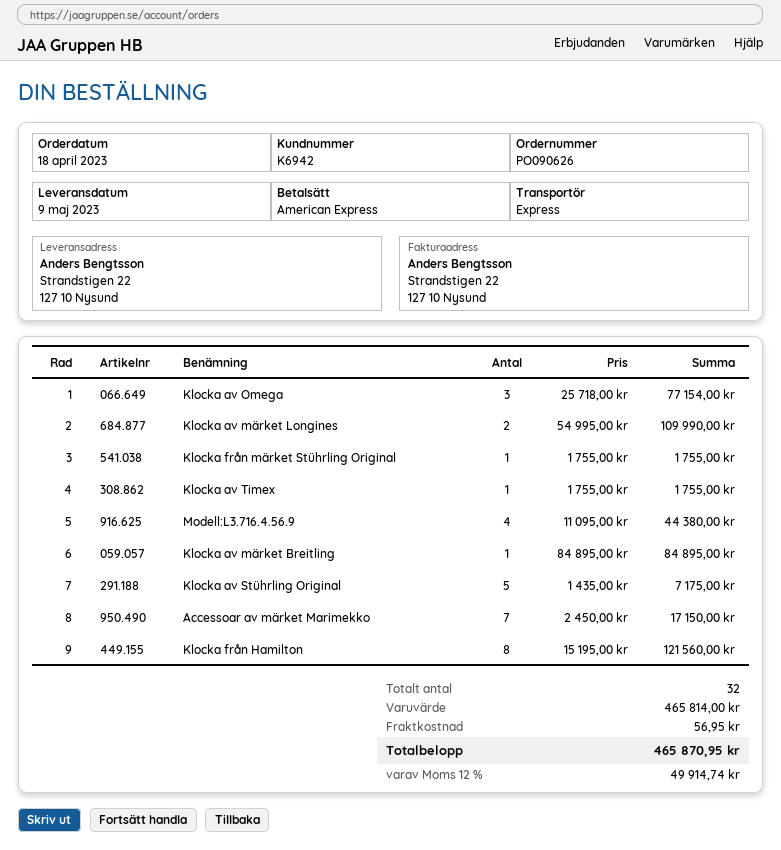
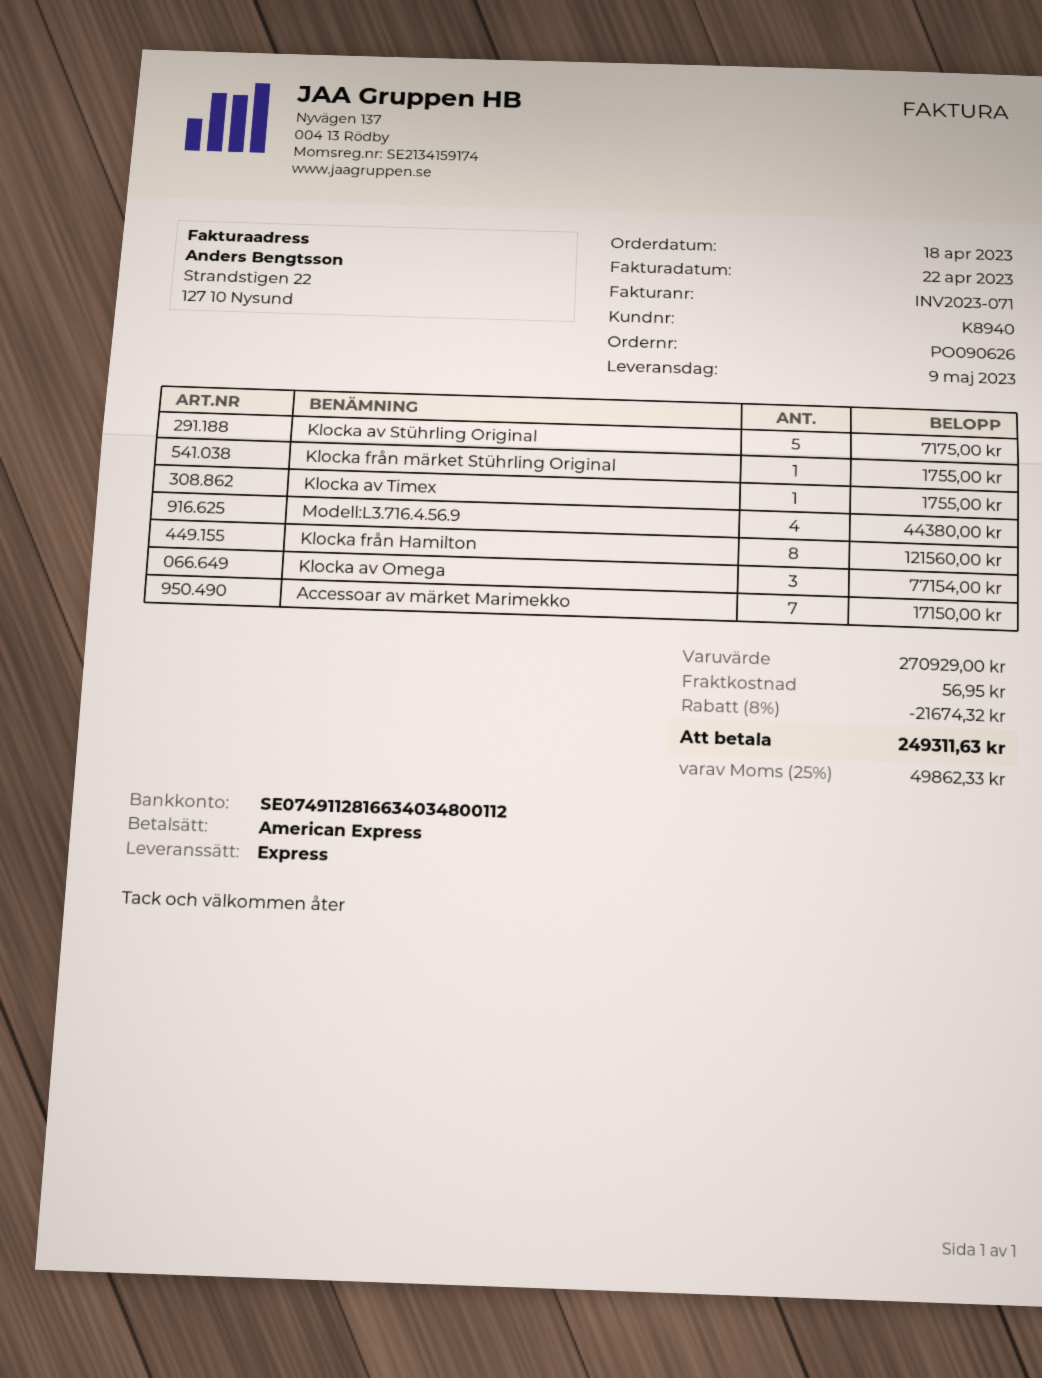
customer number: K6942 -> K8940
Klocka av märket Longines: 2 for 109990.00 -> none
Klocka av märket Breitling: 1 for 84895.00 -> none
subtotal: 465814.00 -> 270929.00
discount: none -> 8% = 21674.32
tax: 12% = 49914.74 -> 25% = 49862.33
total: 465870.95 -> 249311.63

